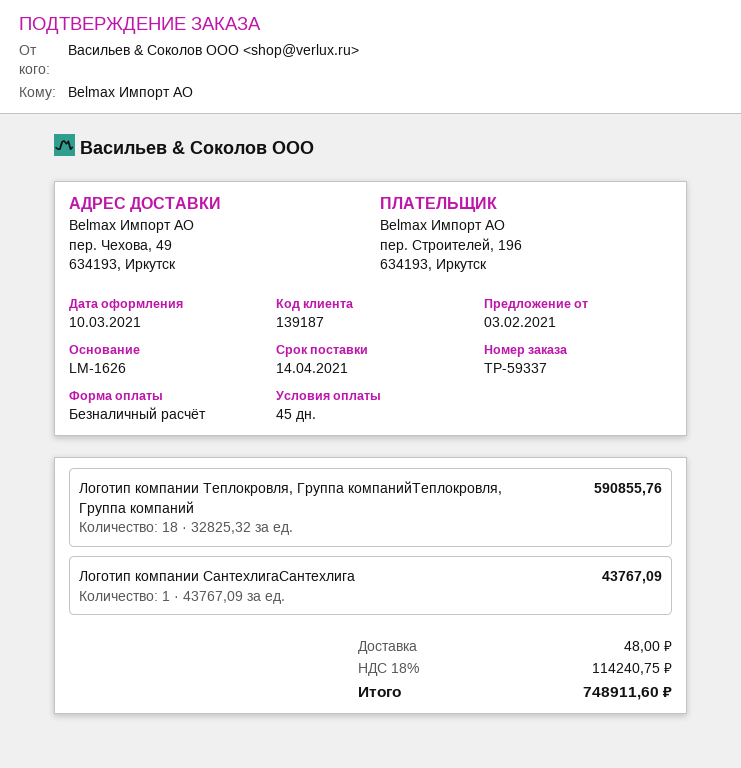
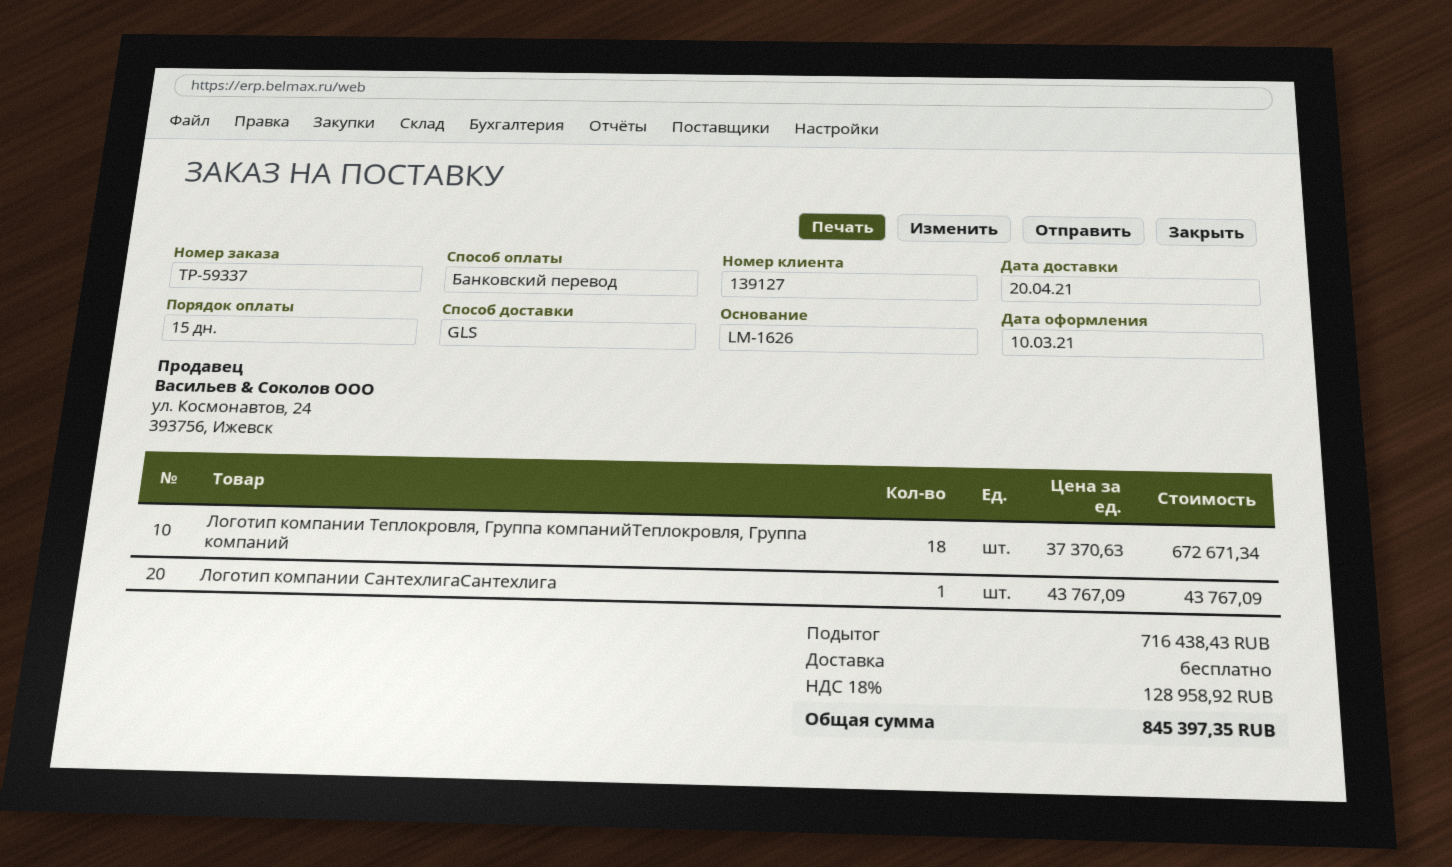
delivery date: 2021-04-14 -> 2021-04-20
payment terms: 45 days -> 15 days
customer number: 139187 -> 139127
Логотип компании Теплокровля, Группа компанийТеплокровля, Группа компаний: 18 x 32825.32 = 590855.76 -> 18 x 37370.63 = 672671.34
shipping: 48.00 -> 0.00
tax: 18% = 114240.75 -> 18% = 128958.92
total: 748911.60 -> 845397.35

